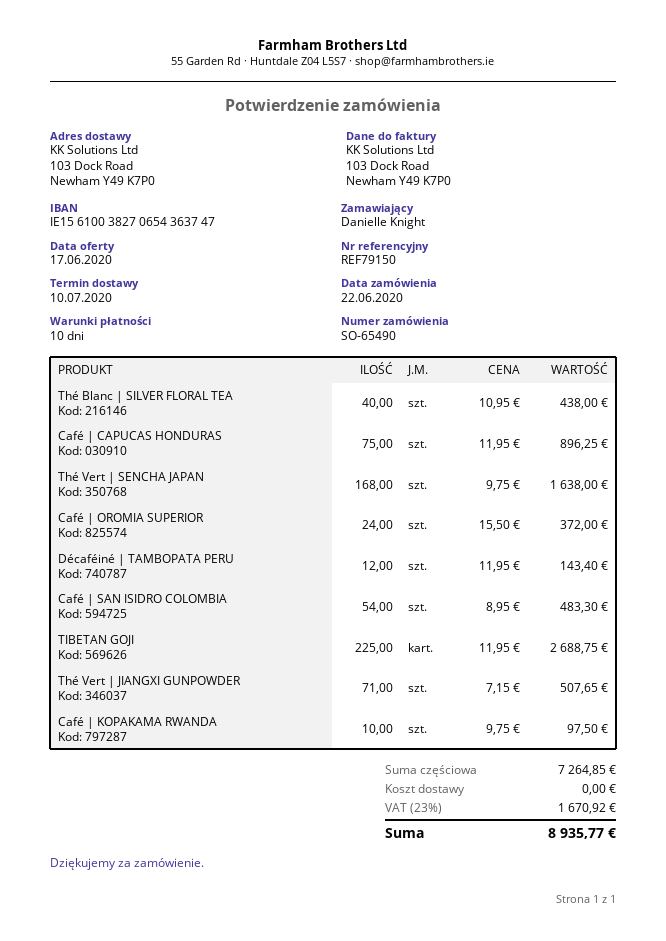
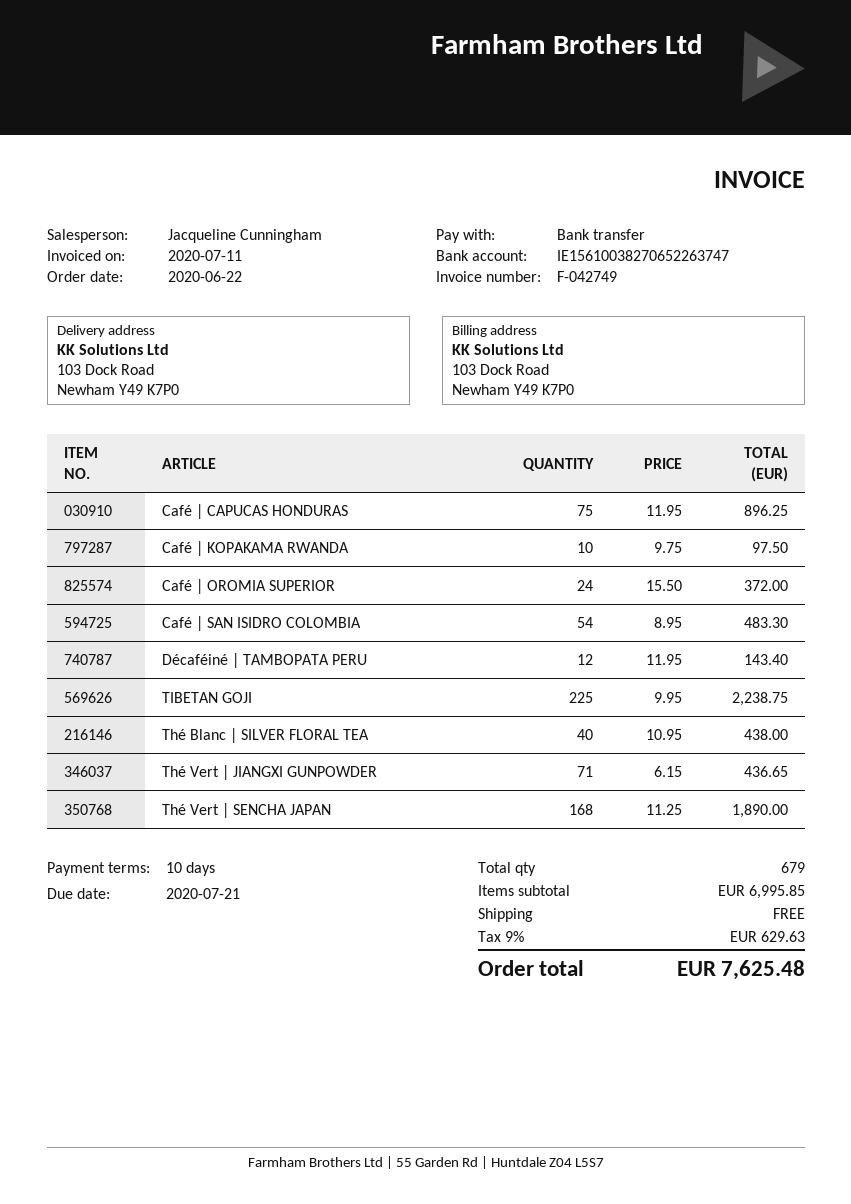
bank account: IE15610038270654363747 -> IE15610038270652263747
Thé Vert | SENCHA JAPAN: 168 x 9.75 = 1638.00 -> 168 x 11.25 = 1890.00
TIBETAN GOJI: 225 x 11.95 = 2688.75 -> 225 x 9.95 = 2238.75
Thé Vert | JIANGXI GUNPOWDER: 71 x 7.15 = 507.65 -> 71 x 6.15 = 436.65
subtotal: 7264.85 -> 6995.85
tax: 23% = 1670.92 -> 9% = 629.63
total: 8935.77 -> 7625.48

